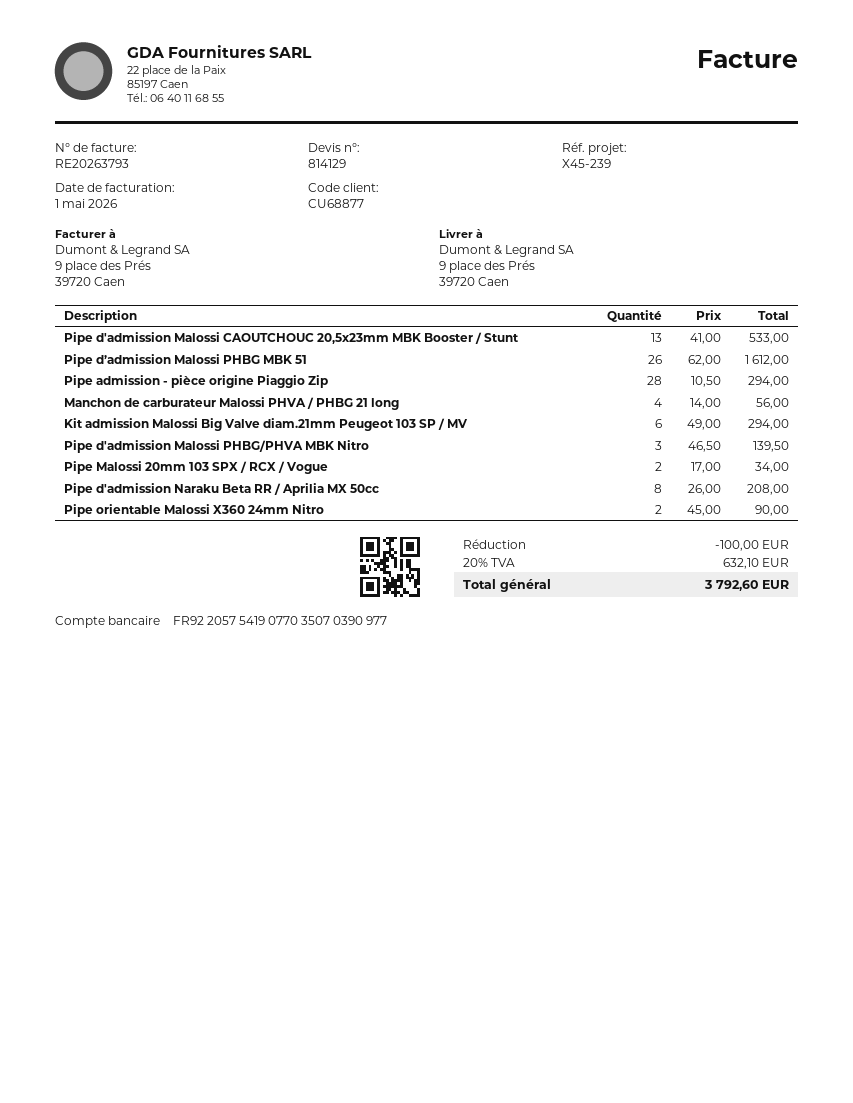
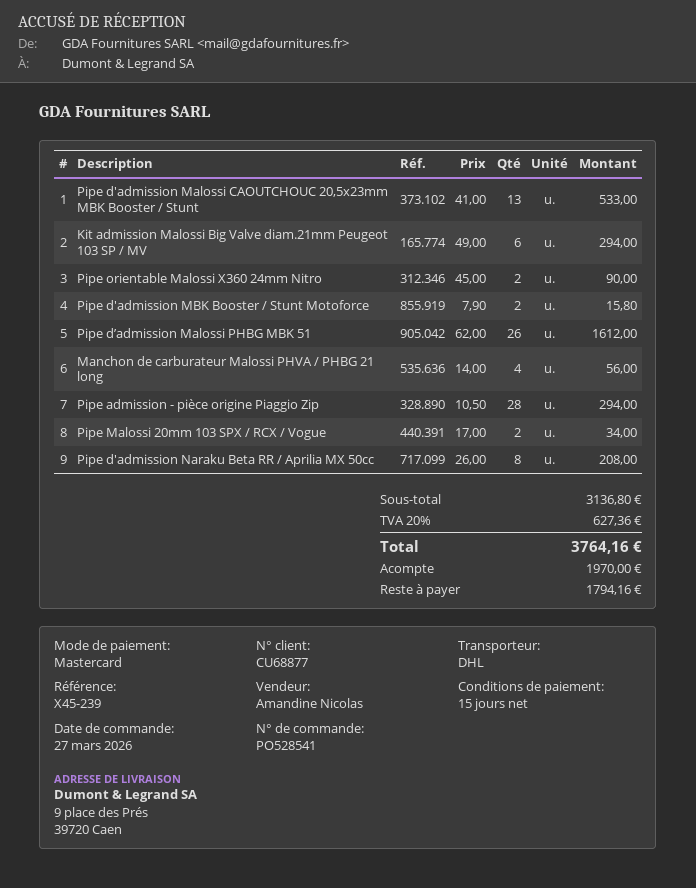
Pipe d'admission Malossi PHBG/PHVA MBK Nitro: 3 x 46.50 = 139.50 -> none
Pipe d'admission MBK Booster / Stunt Motoforce: none -> 2 x 7.90 = 15.80
discount: 100.00 -> none
tax: 20% = 632.10 -> 20% = 627.36
total: 3792.60 -> 3764.16

